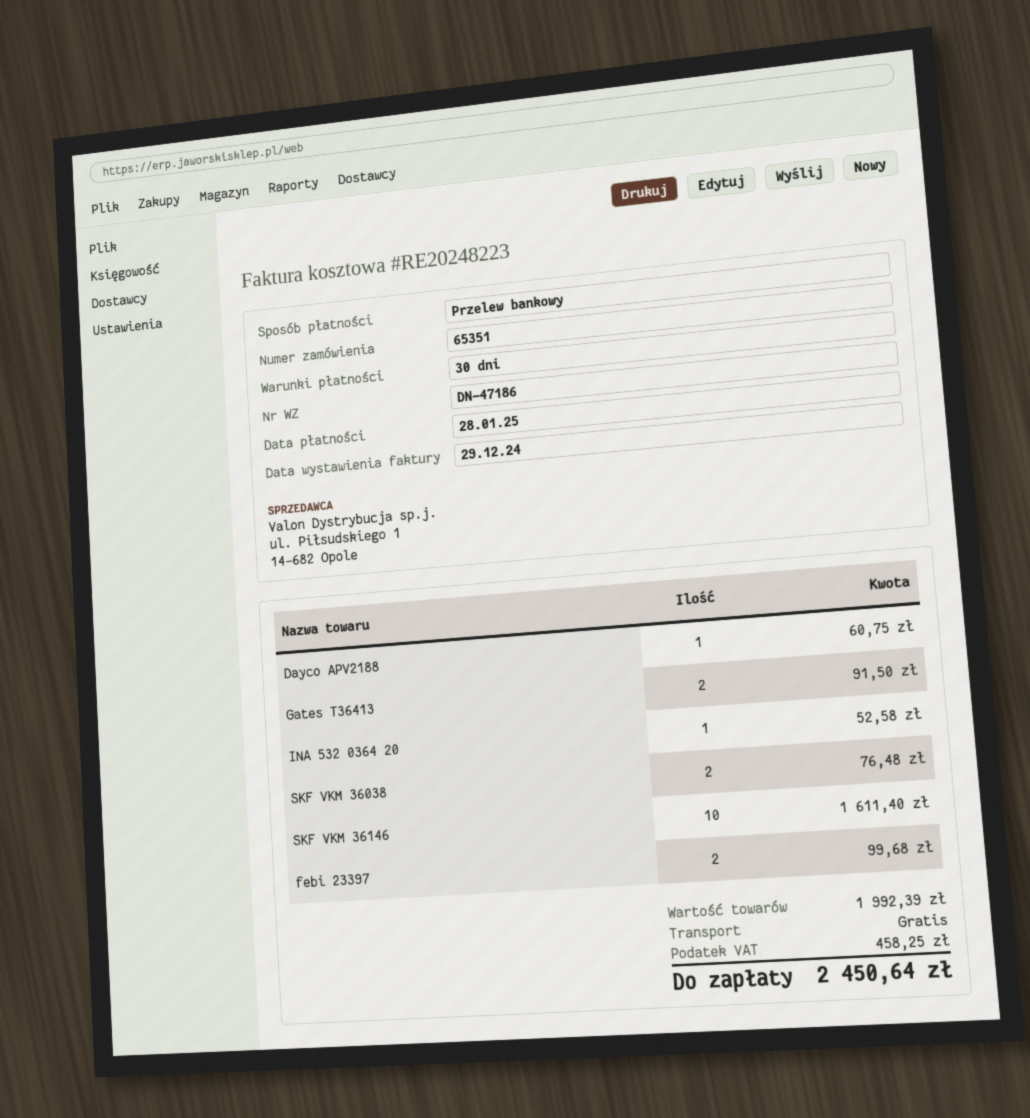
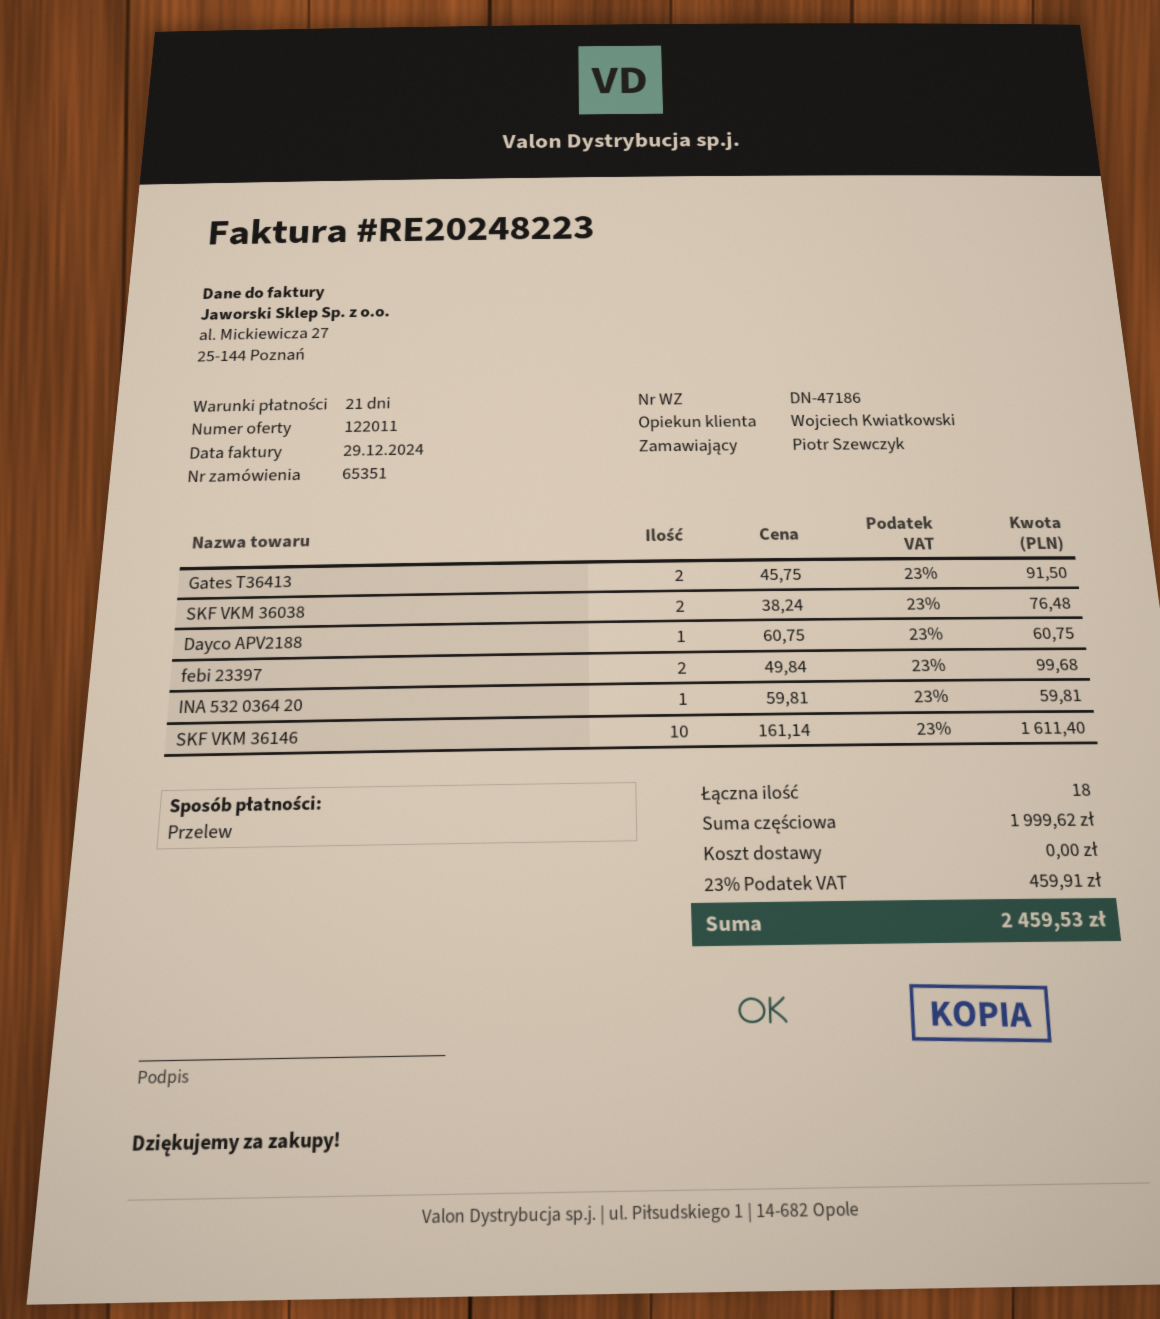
payment terms: 30 days -> 21 days
INA 532 0364 20: 1 for 52.58 -> 1 for 59.81
subtotal: 1992.39 -> 1999.62
tax: 458.25 -> 459.91
total: 2450.64 -> 2459.53

